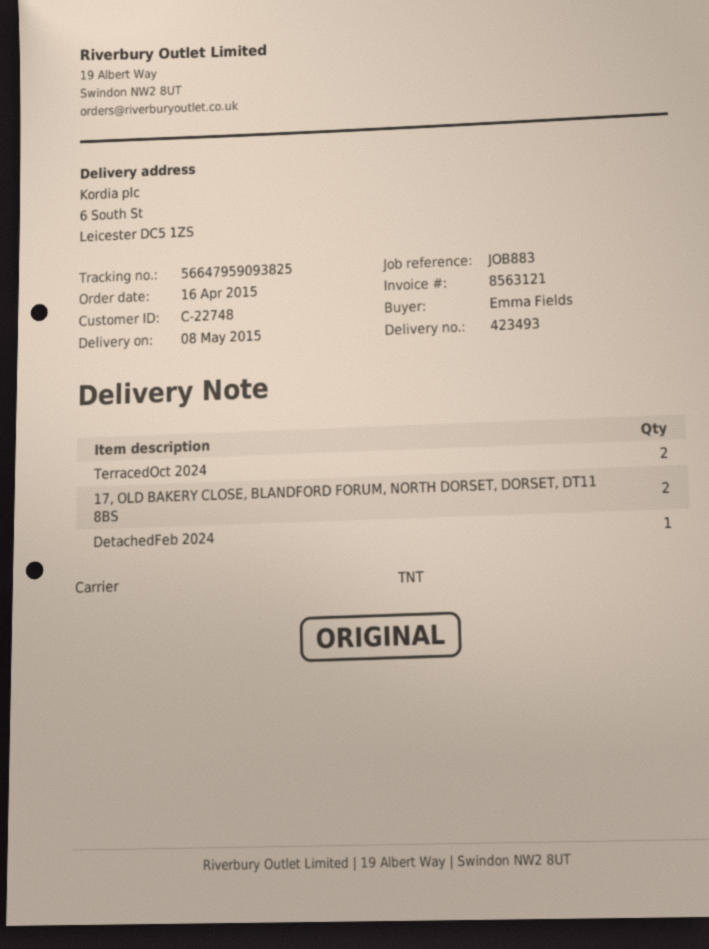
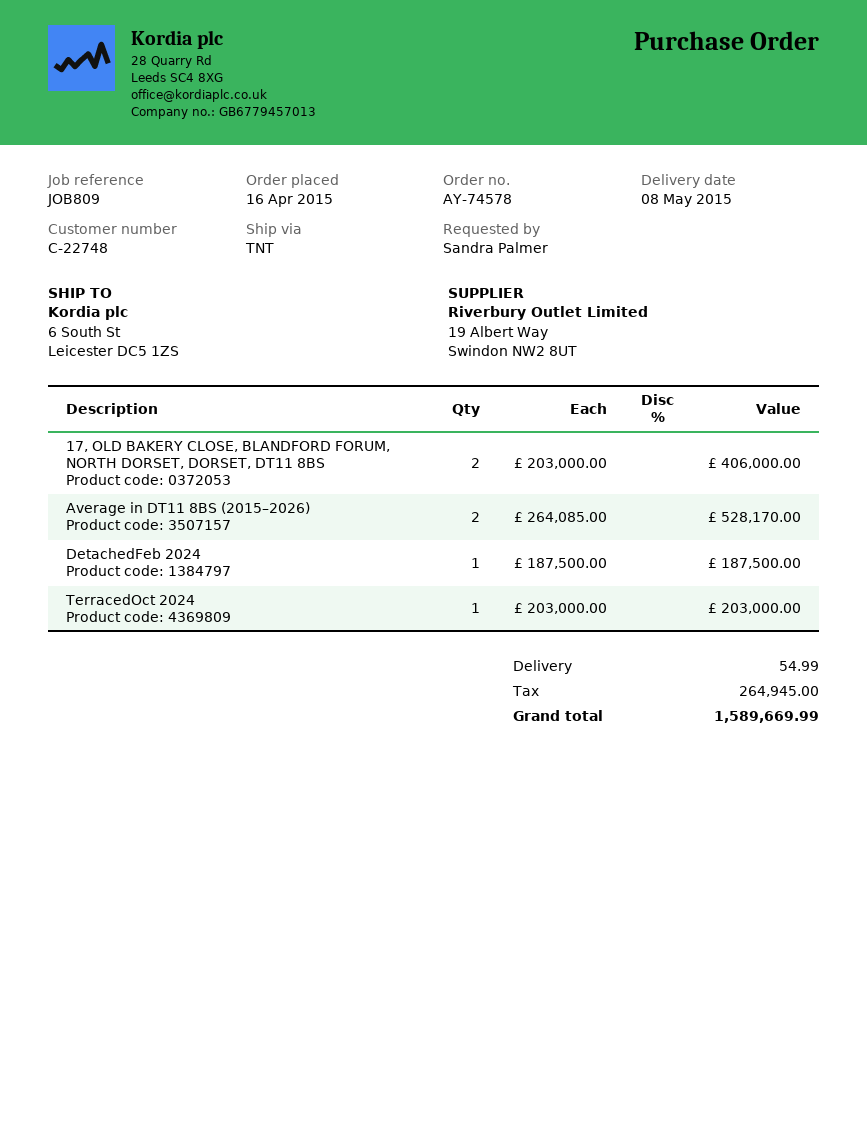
reference: JOB883 -> JOB809
ordered by: Emma Fields -> Sandra Palmer
TerracedOct 2024: 2 -> 1
Average in DT11 8BS (2015–2026): none -> 2

